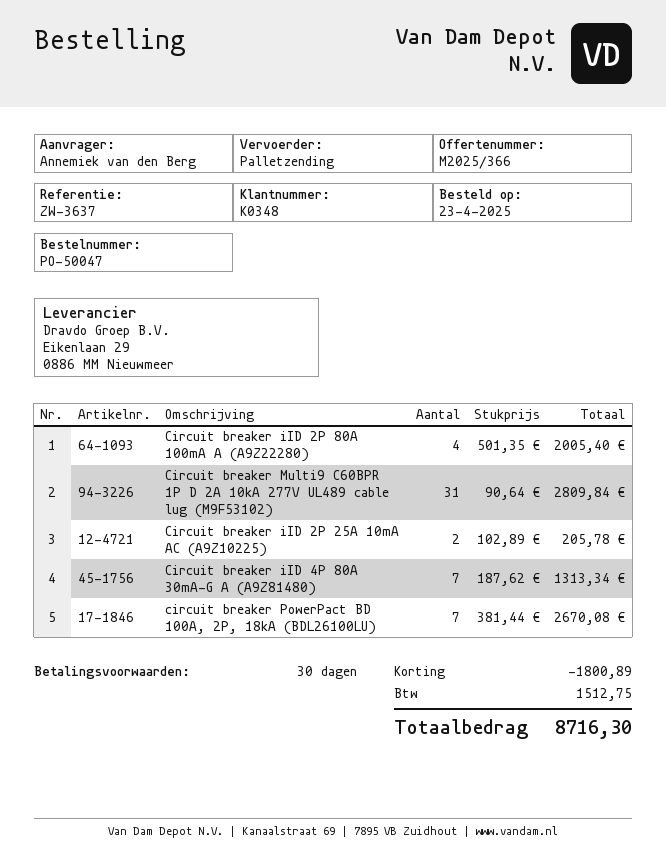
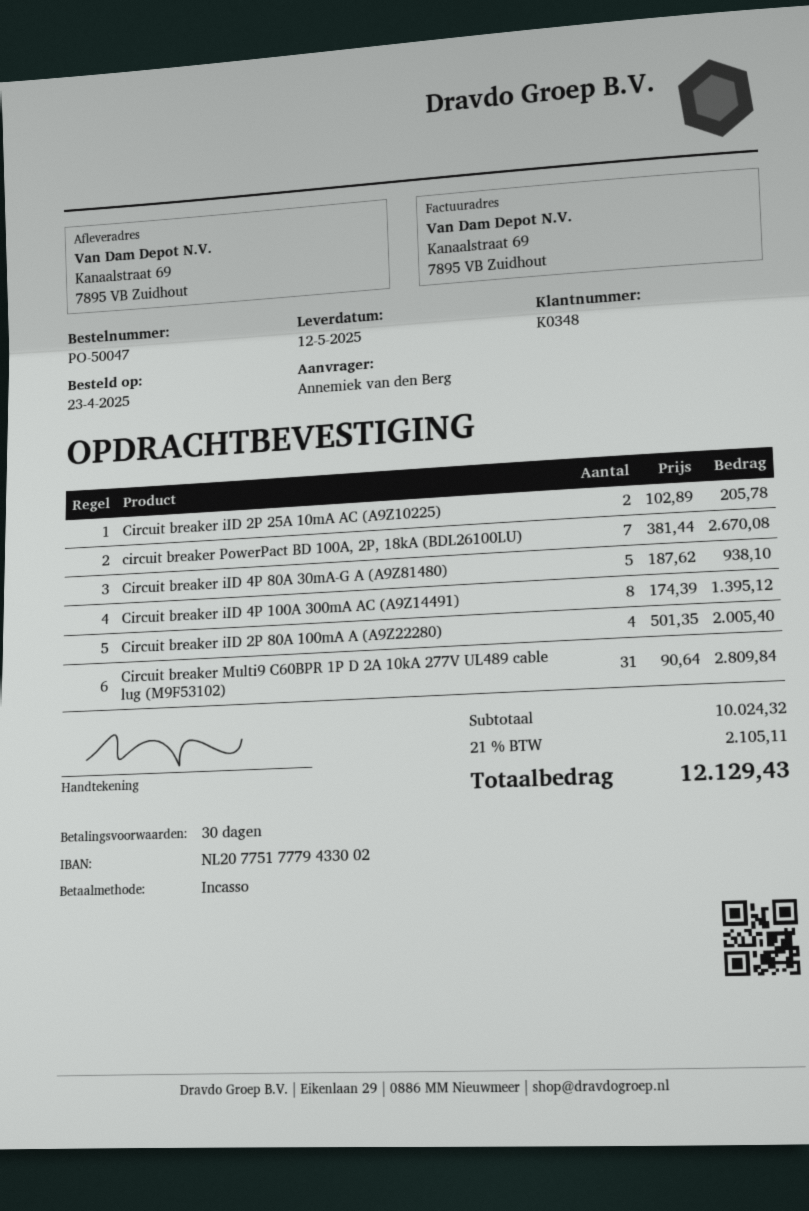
Circuit breaker iID 4P 80A 30mA-G A (A9Z81480): 7 x 187.62 = 1313.34 -> 5 x 187.62 = 938.10
Circuit breaker iID 4P 100A 300mA AC (A9Z14491): none -> 8 x 174.39 = 1395.12
discount: 1800.89 -> none
tax: 1512.75 -> 2105.11
total: 8716.30 -> 12129.43

